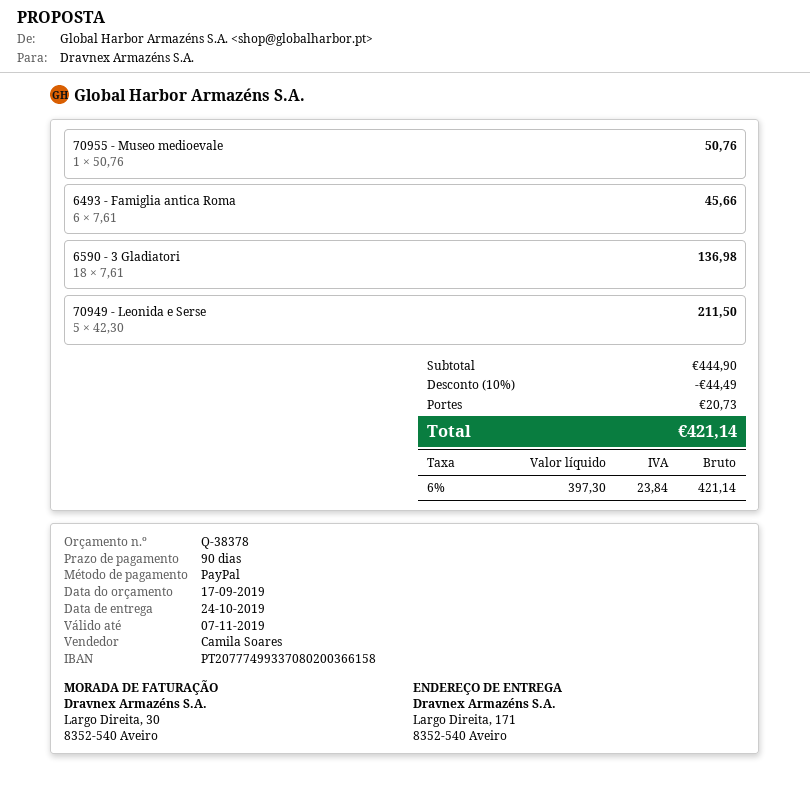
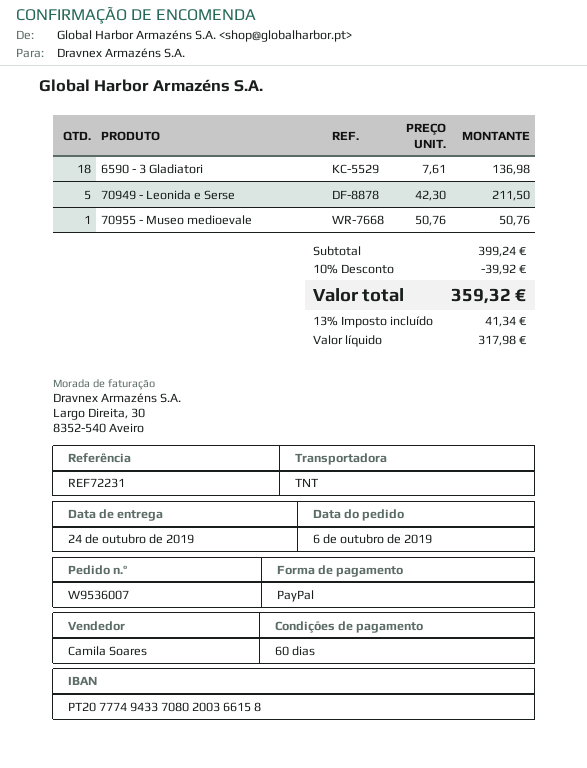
payment terms: 90 days -> 60 days
bank account: PT20777499337080200366158 -> PT20777494337080200366158
6493 - Famiglia antica Roma: 6 x 7.61 = 45.66 -> none
subtotal: 444.90 -> 399.24
discount: 10% = 44.49 -> 10% = 39.92
shipping: 20.73 -> none
net: 397.30 -> 317.98
tax: 6% = 23.84 -> 13% = 41.34
total: 421.14 -> 359.32

